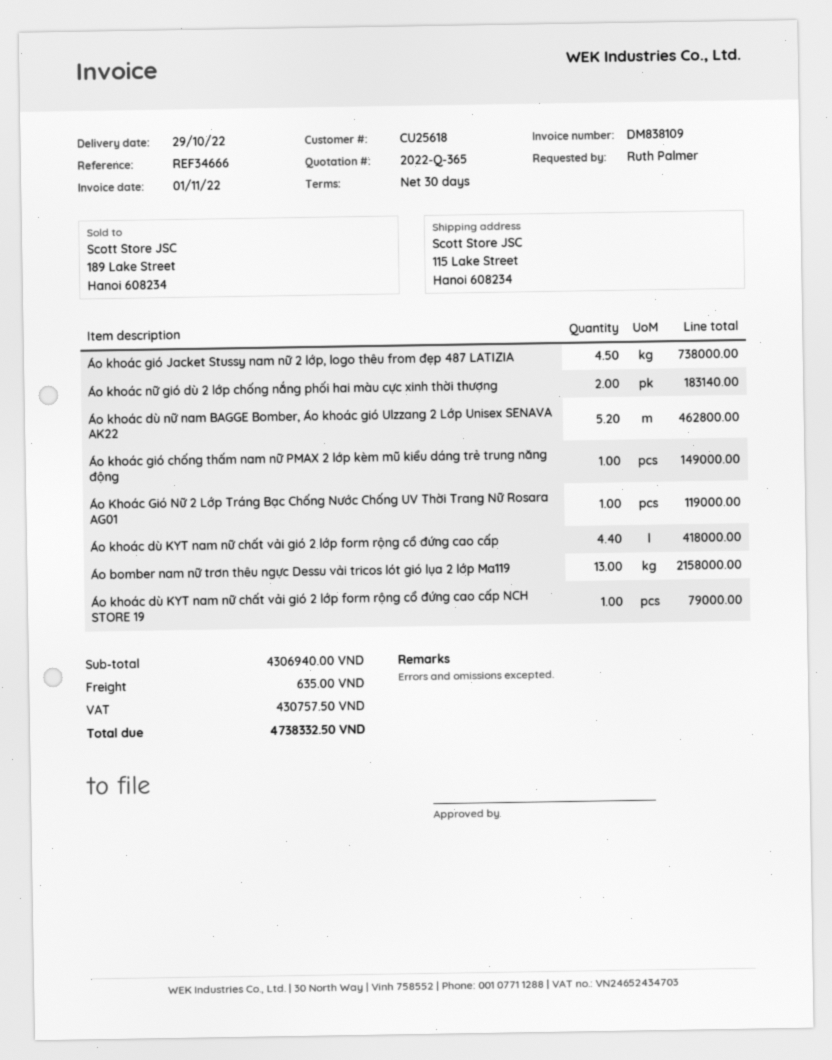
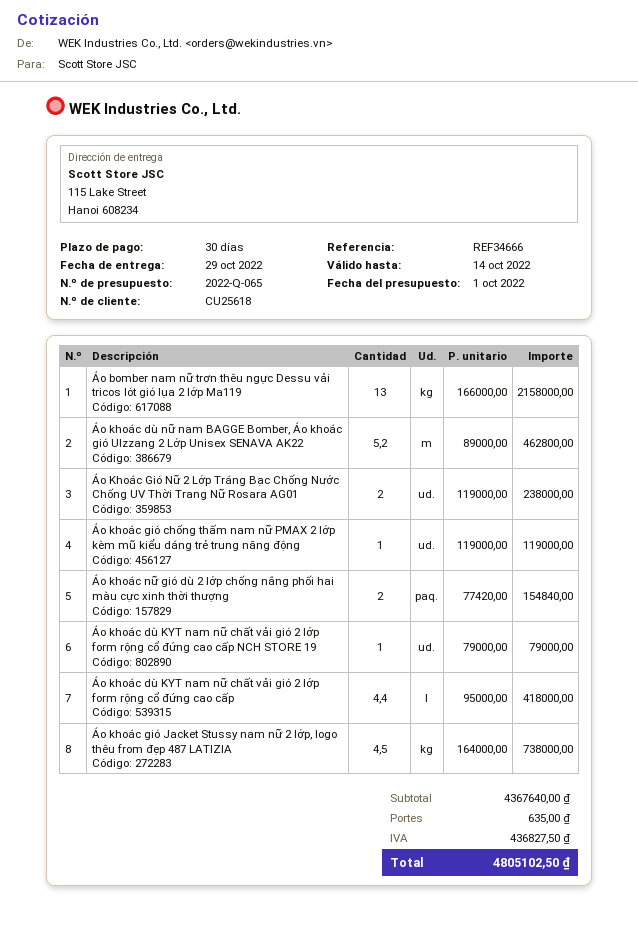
quote number: 2022-Q-365 -> 2022-Q-065
Áo khoác nữ gió dù 2 lớp chống nắng phối hai màu cực xinh thời thượng: 2 for 183140.00 -> 2 for 154840.00
Áo khoác gió chống thấm nam nữ PMAX 2 lớp kèm mũ kiểu dáng trẻ trung năng động: 1 for 149000.00 -> 1 for 119000.00
Áo Khoác Gió Nữ 2 Lớp Tráng Bạc Chống Nước Chống UV Thời Trang Nữ Rosara AG01: 1 for 119000.00 -> 2 for 238000.00
subtotal: 4306940.00 -> 4367640.00
tax: 430757.50 -> 436827.50
total: 4738332.50 -> 4805102.50

